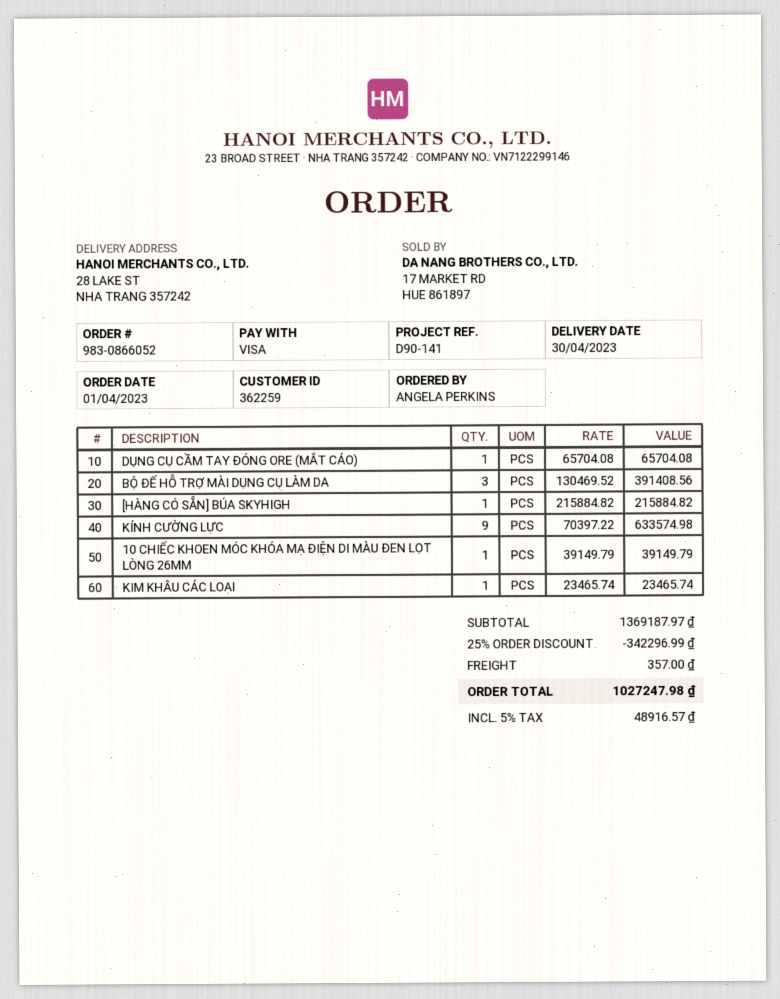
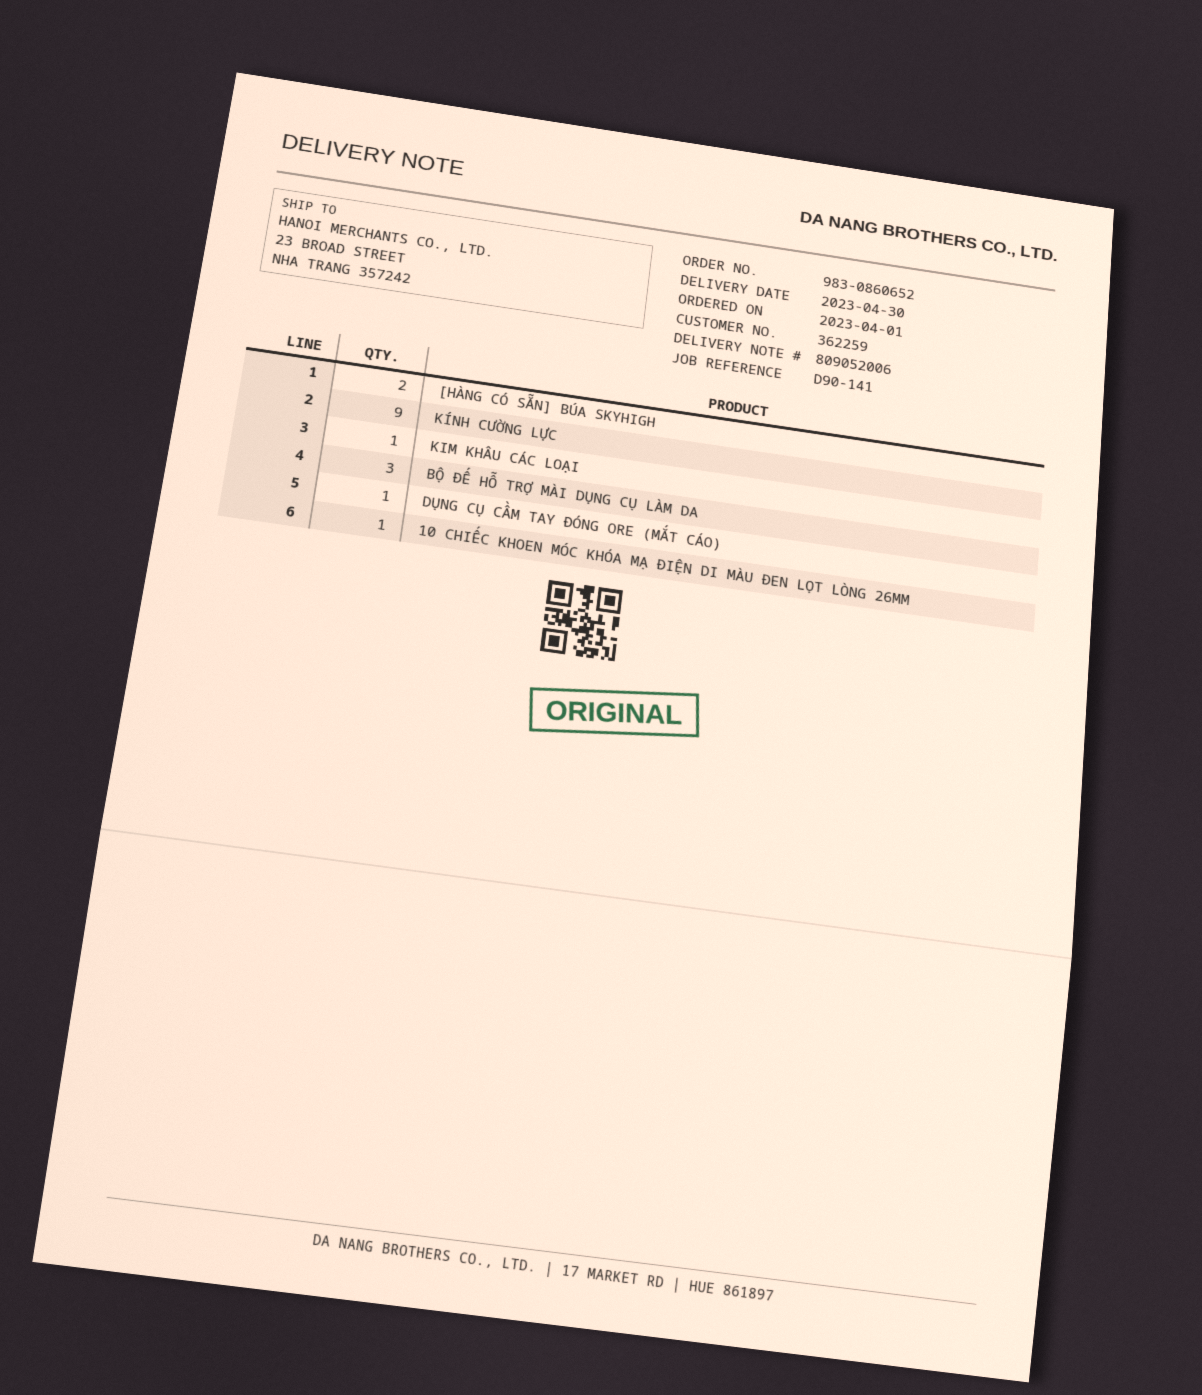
order number: 983-0866052 -> 983-0860652
ship to: 28 LAKE ST, NHA TRANG 357242 -> 23 BROAD STREET, NHA TRANG 357242
[HÀNG CÓ SẴN] BÚA SKYHIGH: 1 -> 2

